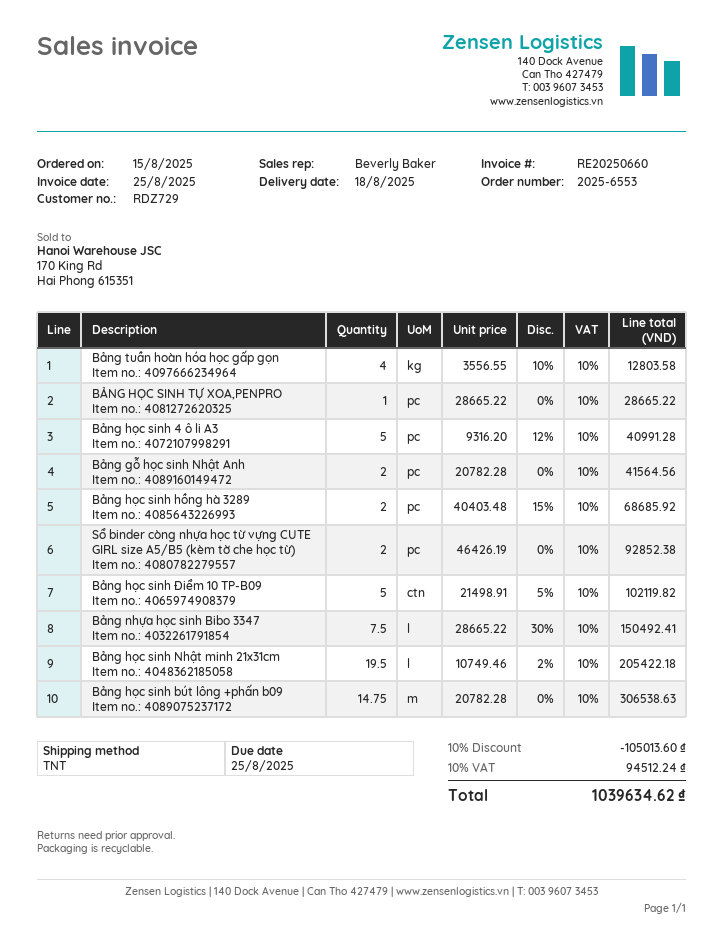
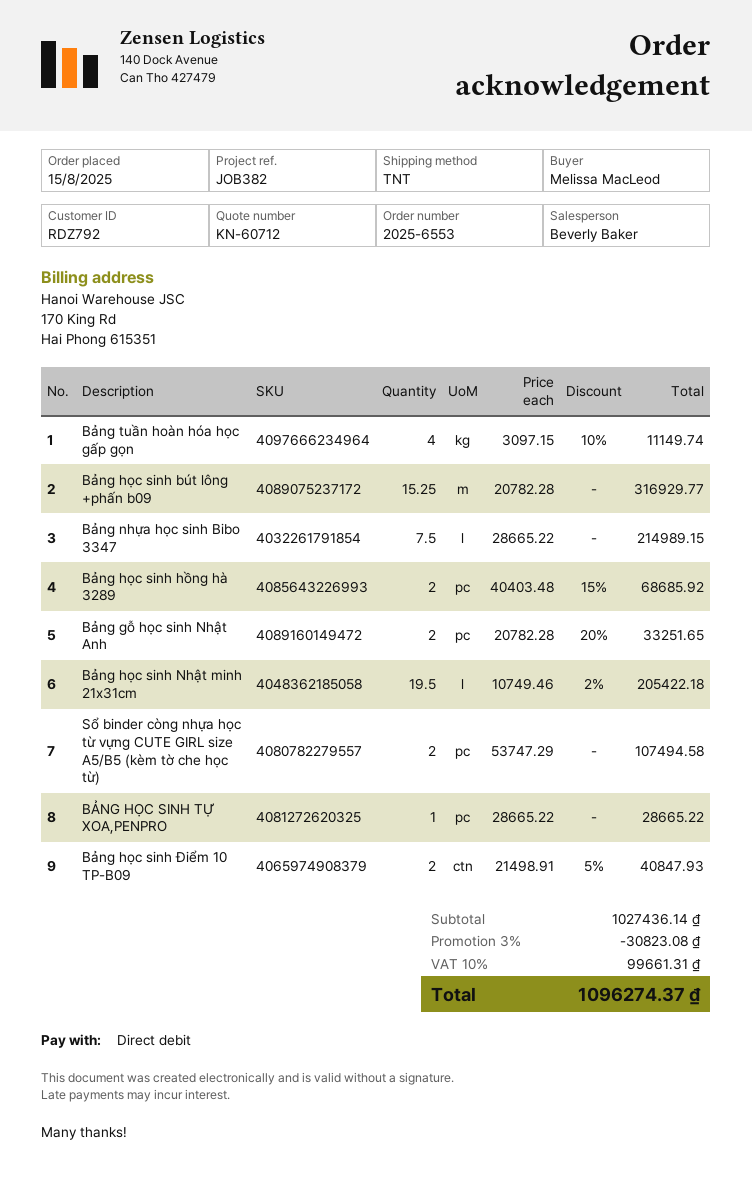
customer number: RDZ729 -> RDZ792
Bảng tuần hoàn hóa học gấp gọn: 4 x 3556.55 - 10% = 12803.58 -> 4 x 3097.15 - 10% = 11149.74
Bảng học sinh 4 ô li A3: 5 x 9316.20 - 12% = 40991.28 -> none
Bảng gỗ học sinh Nhật Anh: 2 x 20782.28 = 41564.56 -> 2 x 20782.28 - 20% = 33251.65
Sổ binder còng nhựa học từ vựng CUTE GIRL size A5/B5 (kèm tờ che học từ): 2 x 46426.19 = 92852.38 -> 2 x 53747.29 = 107494.58
Bảng học sinh Điểm 10 TP-B09: 5 x 21498.91 - 5% = 102119.82 -> 2 x 21498.91 - 5% = 40847.93
Bảng nhựa học sinh Bibo 3347: 7.5 x 28665.22 - 30% = 150492.41 -> 7.5 x 28665.22 = 214989.15
Bảng học sinh bút lông +phấn b09: 14.75 x 20782.28 = 306538.63 -> 15.25 x 20782.28 = 316929.77
discount: 10% = 105013.60 -> 3% = 30823.08
tax: 10% = 94512.24 -> 10% = 99661.31
total: 1039634.62 -> 1096274.37

